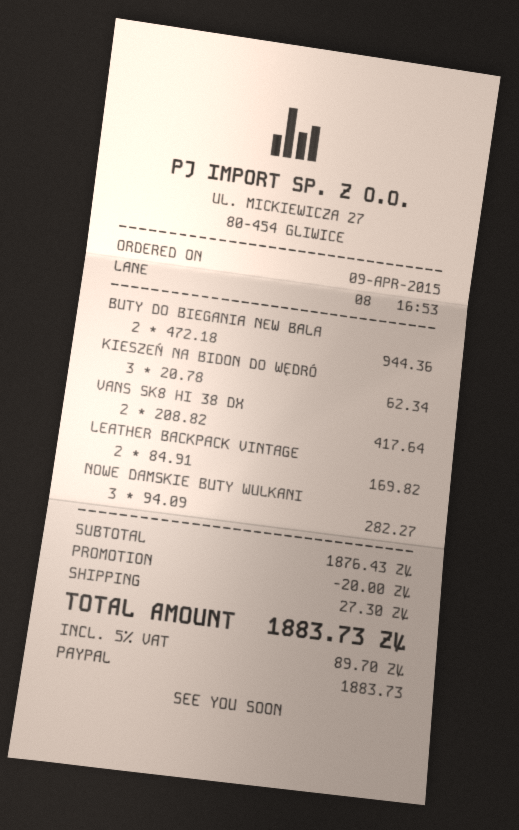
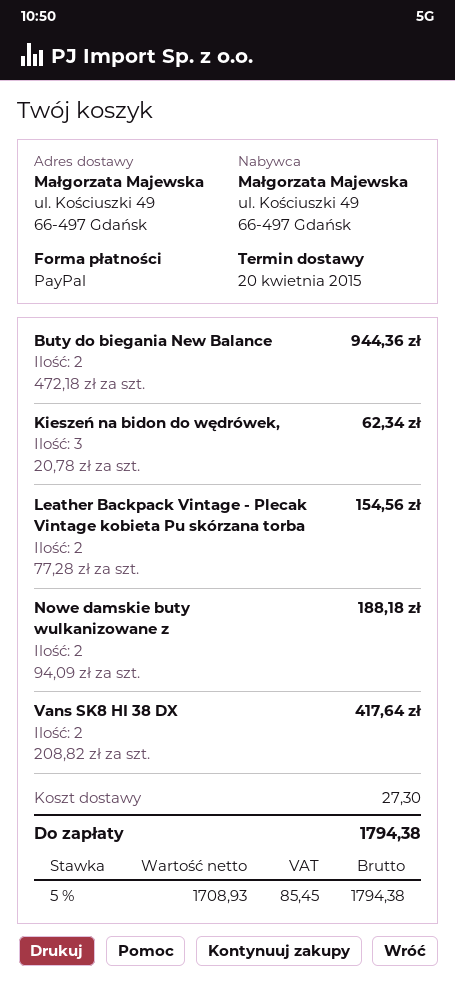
LEATHER BACKPACK VINTAGE: 2 x 84.91 = 169.82 -> 2 x 77.28 = 154.56
NOWE DAMSKIE BUTY WULKANI: 3 x 94.09 = 282.27 -> 2 x 94.09 = 188.18
discount: 20.00 -> none
tax: 5% = 89.70 -> 5% = 85.45
total: 1883.73 -> 1794.38

